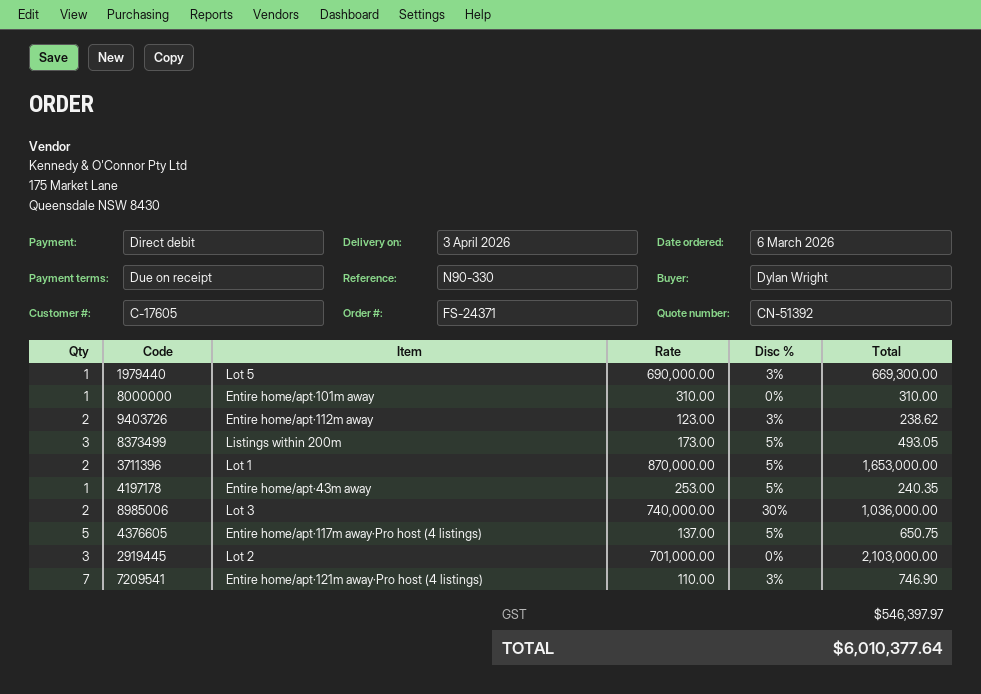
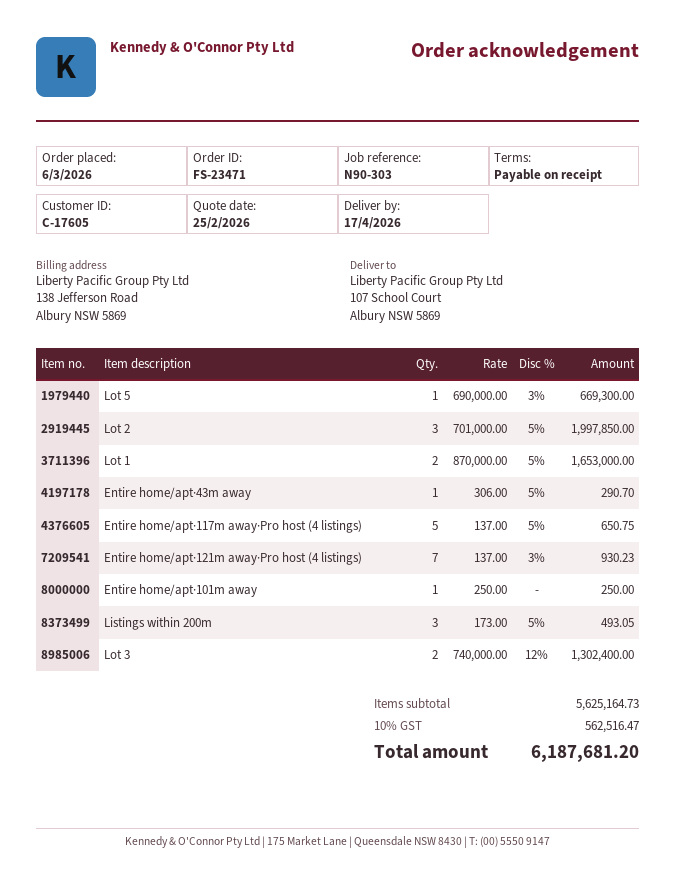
order number: FS-24371 -> FS-23471
delivery date: 2026-04-03 -> 2026-04-17
reference: N90-330 -> N90-303
Entire home/apt·101m away: 1 x 310.00 = 310.00 -> 1 x 250.00 = 250.00
Entire home/apt·112m away: 2 x 123.00 - 3% = 238.62 -> none
Entire home/apt·43m away: 1 x 253.00 - 5% = 240.35 -> 1 x 306.00 - 5% = 290.70
Lot 3: 2 x 740000.00 - 30% = 1036000.00 -> 2 x 740000.00 - 12% = 1302400.00
Lot 2: 3 x 701000.00 = 2103000.00 -> 3 x 701000.00 - 5% = 1997850.00
Entire home/apt·121m away·Pro host (4 listings): 7 x 110.00 - 3% = 746.90 -> 7 x 137.00 - 3% = 930.23
tax: 546397.97 -> 562516.47
total: 6010377.64 -> 6187681.20

